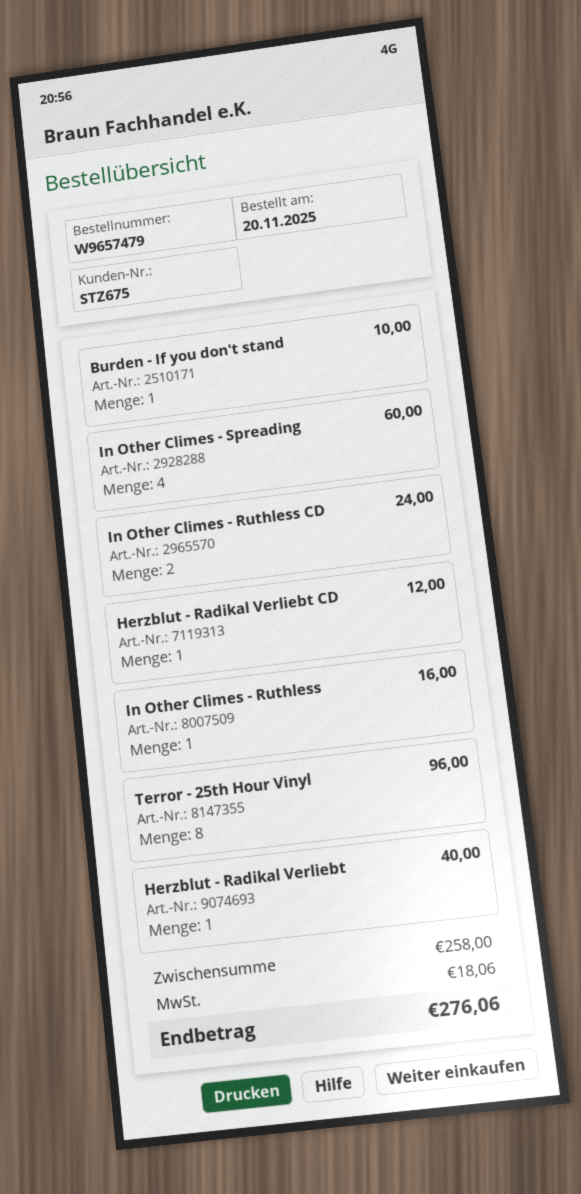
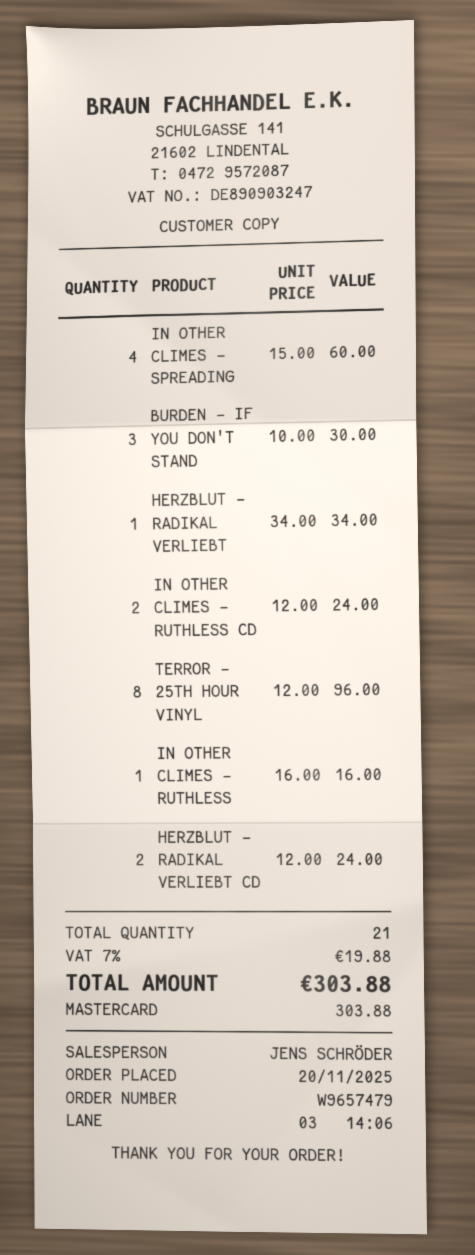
Burden - If you don't stand: 1 for 10.00 -> 3 for 30.00
Herzblut - Radikal Verliebt CD: 1 for 12.00 -> 2 for 24.00
Herzblut - Radikal Verliebt: 1 for 40.00 -> 1 for 34.00
tax: 18.06 -> 19.88
total: 276.06 -> 303.88

